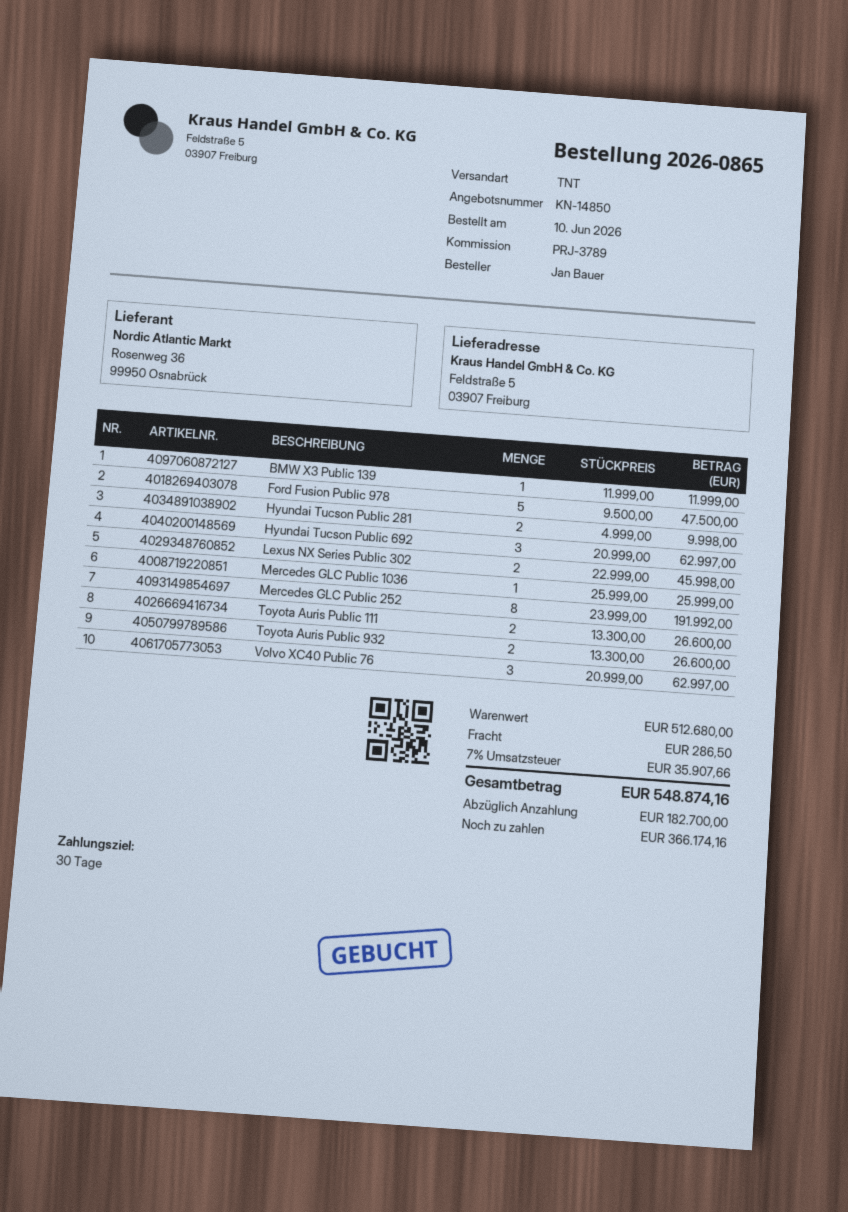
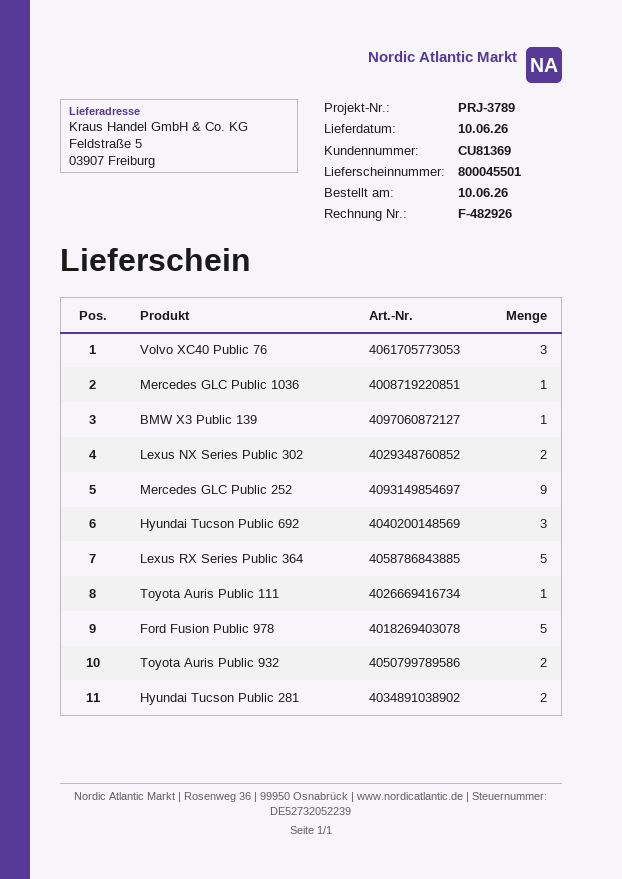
Mercedes GLC Public 252: 8 -> 9
Toyota Auris Public 111: 2 -> 1
Lexus RX Series Public 364: none -> 5

